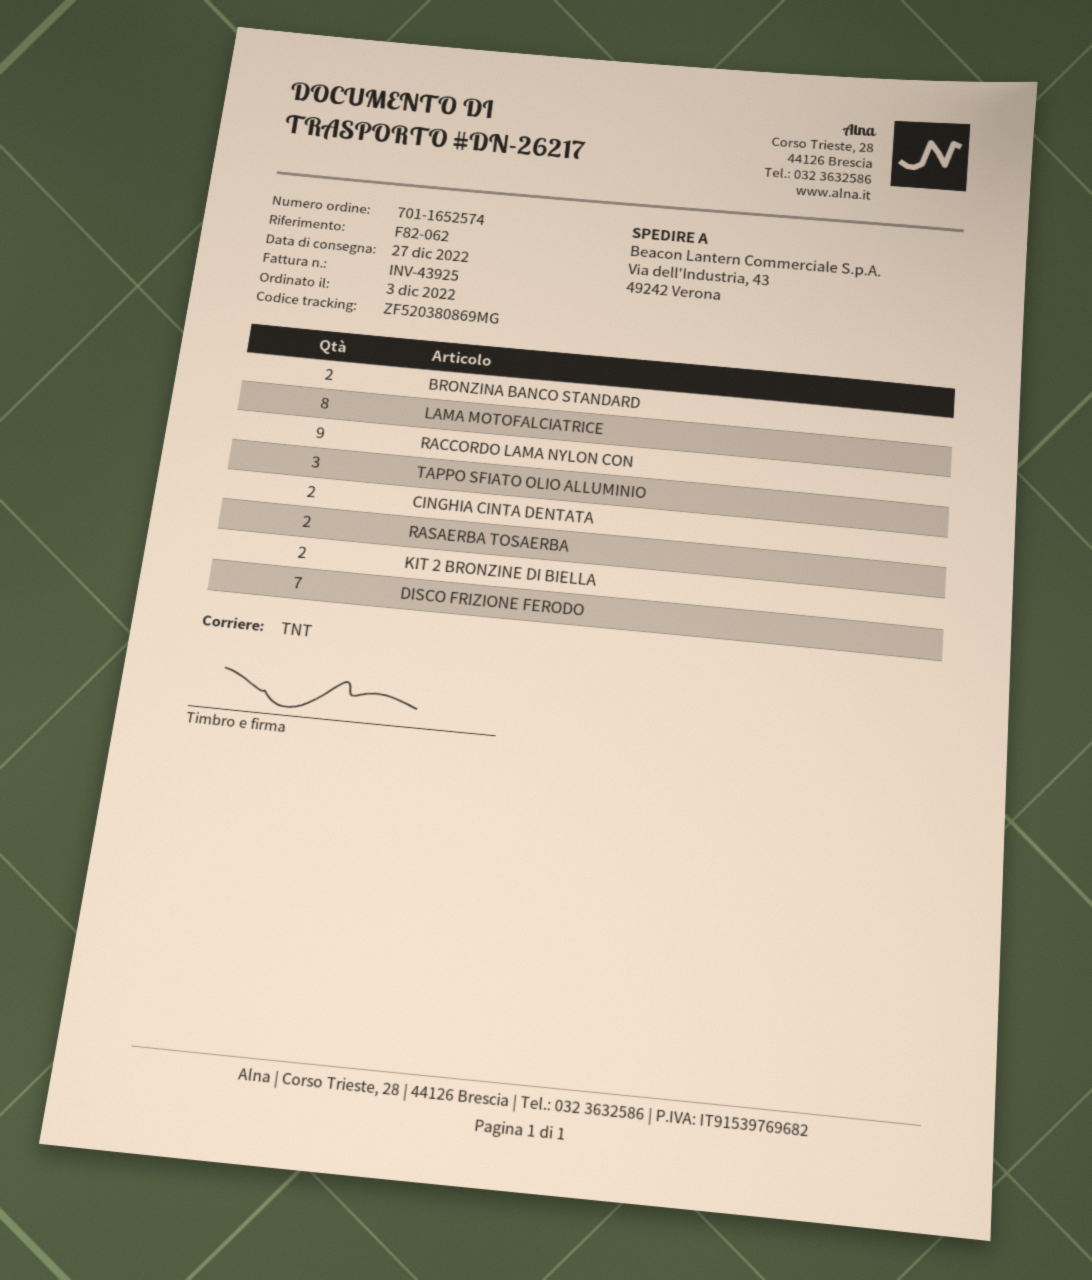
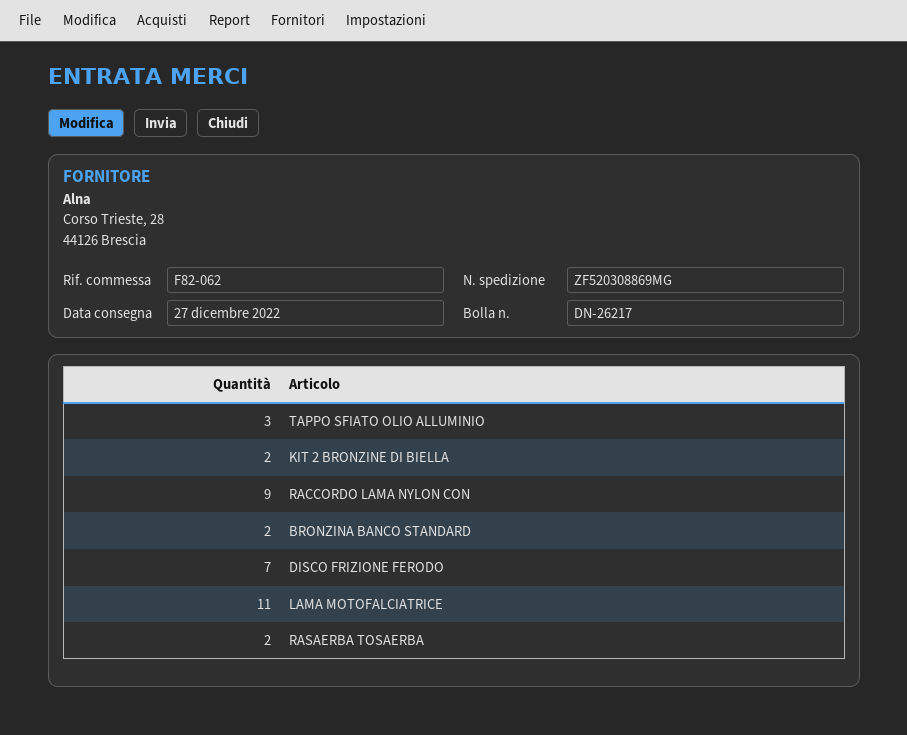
tracking number: ZF520380869MG -> ZF520308869MG
LAMA MOTOFALCIATRICE: 8 -> 11
CINGHIA CINTA DENTATA: 2 -> none

